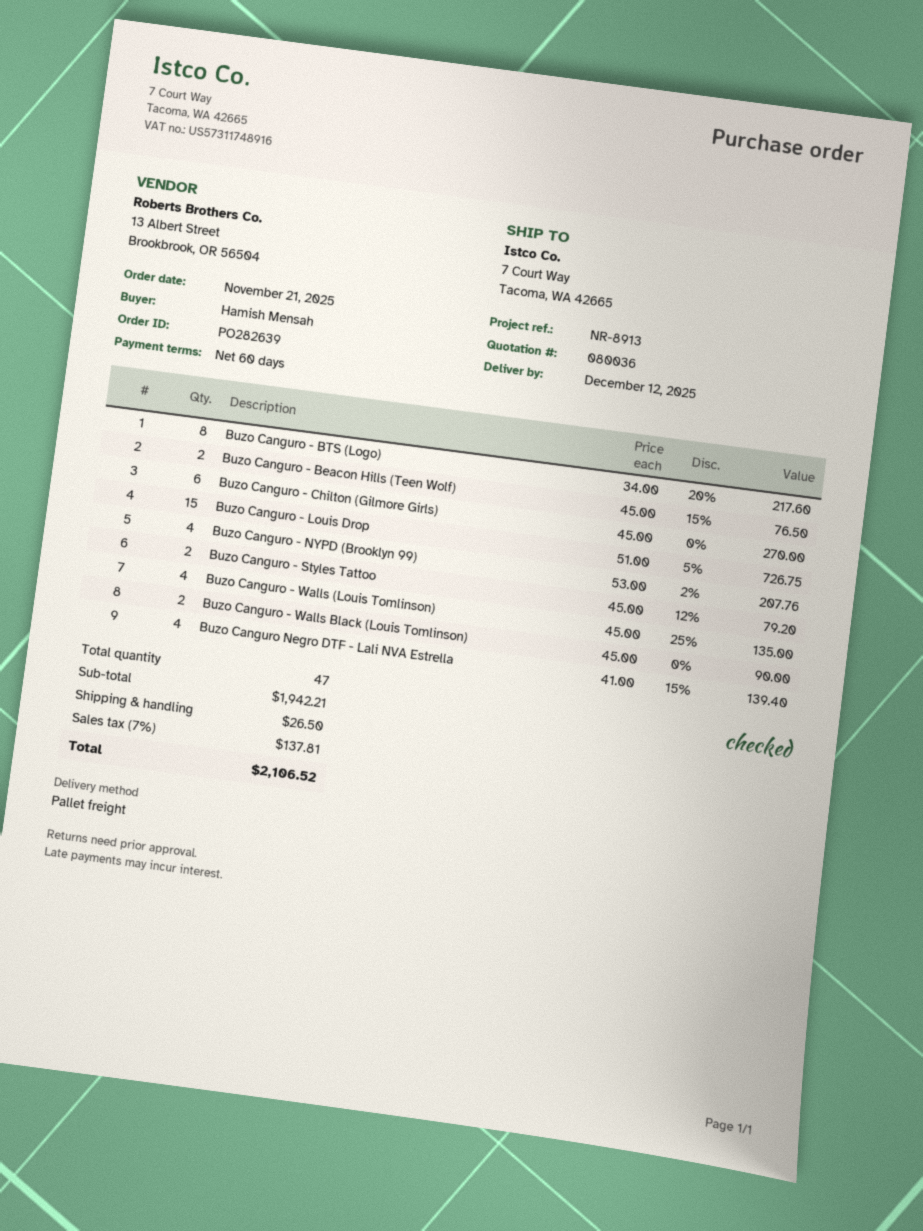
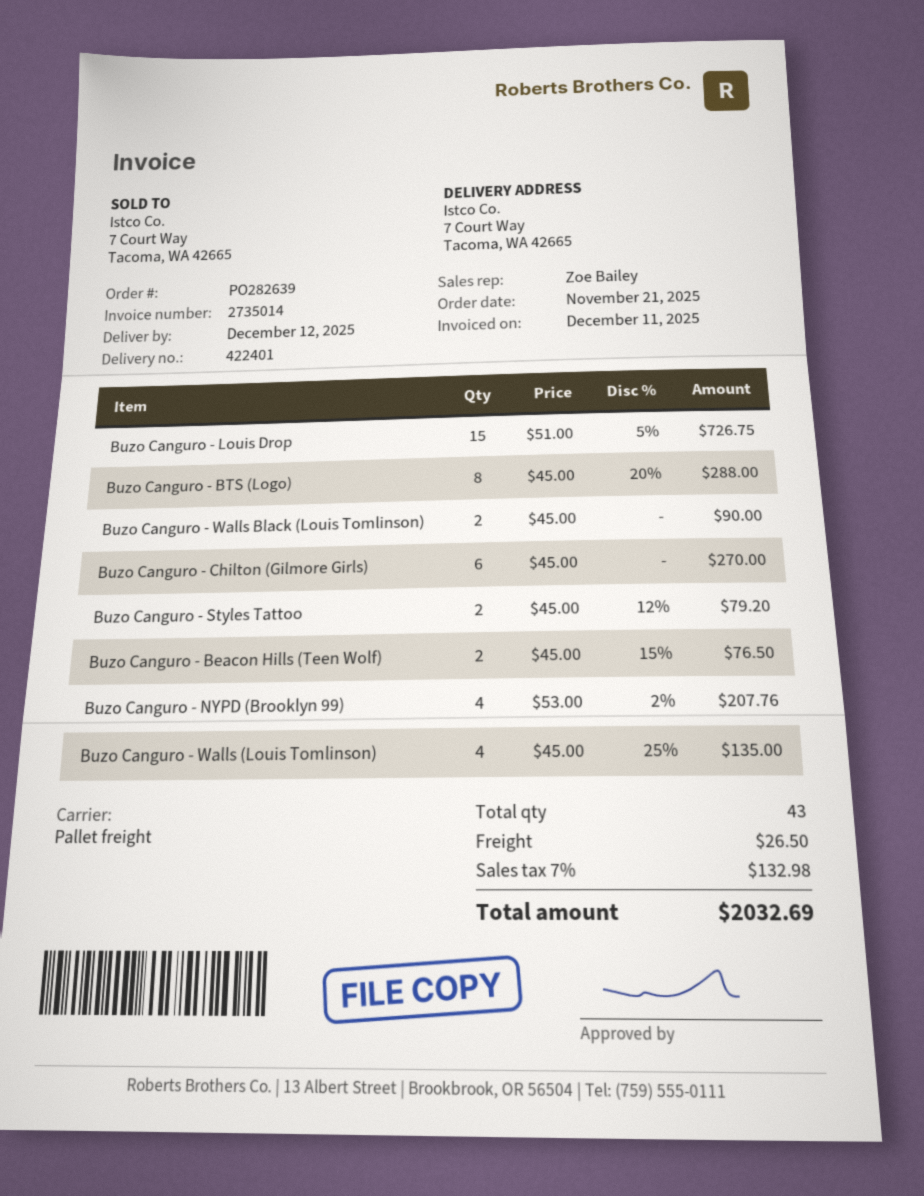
Buzo Canguro - BTS (Logo): 8 x 34.00 - 20% = 217.60 -> 8 x 45.00 - 20% = 288.00
Buzo Canguro Negro DTF - Lali NVA Estrella: 4 x 41.00 - 15% = 139.40 -> none
total quantity: 47 -> 43
tax: 7% = 137.81 -> 7% = 132.98
total: 2106.52 -> 2032.69

